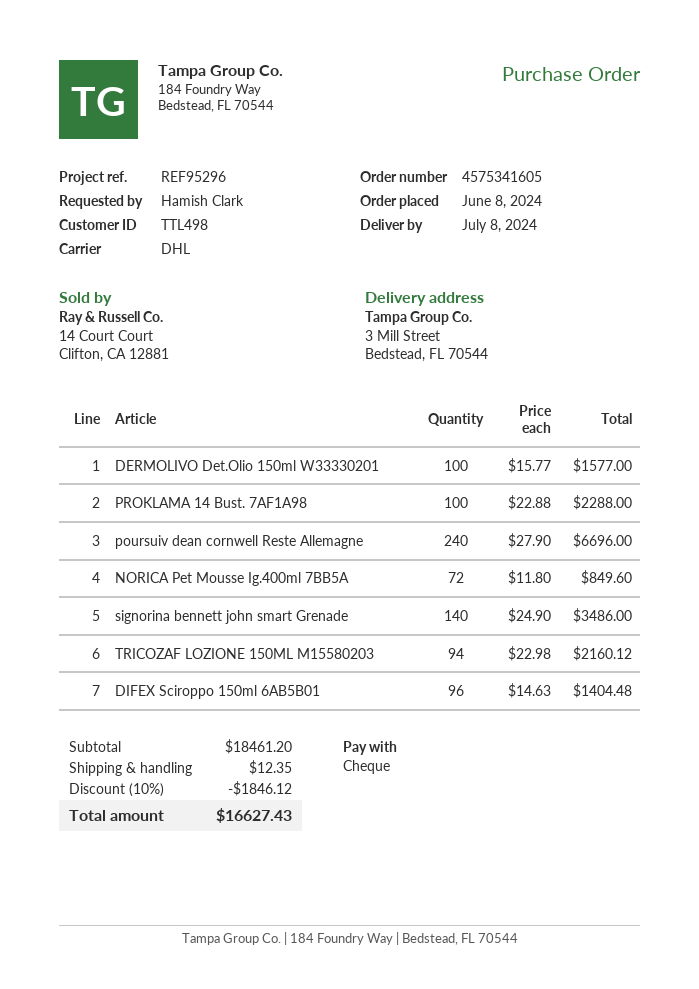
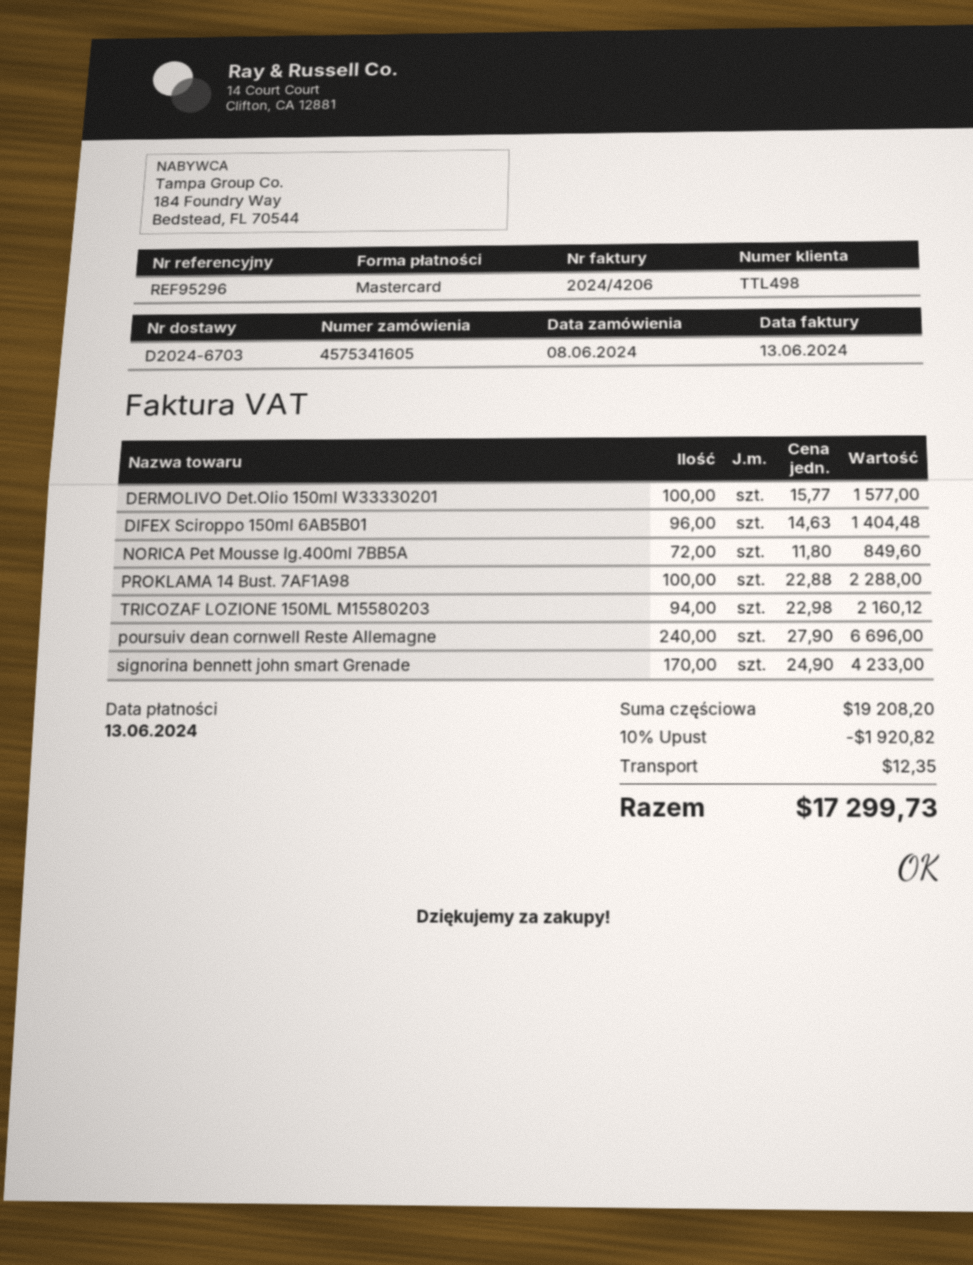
payment method: cheque -> Mastercard
signorina bennett john smart Grenade: 140 x 24.90 = 3486.00 -> 170 x 24.90 = 4233.00
subtotal: 18461.20 -> 19208.20
discount: 10% = 1846.12 -> 10% = 1920.82
total: 16627.43 -> 17299.73

